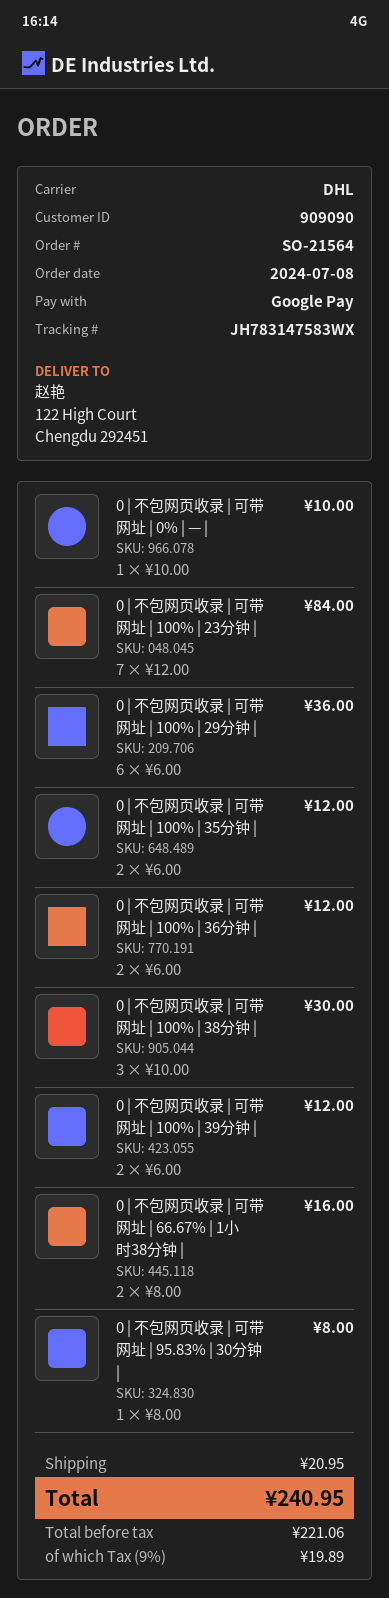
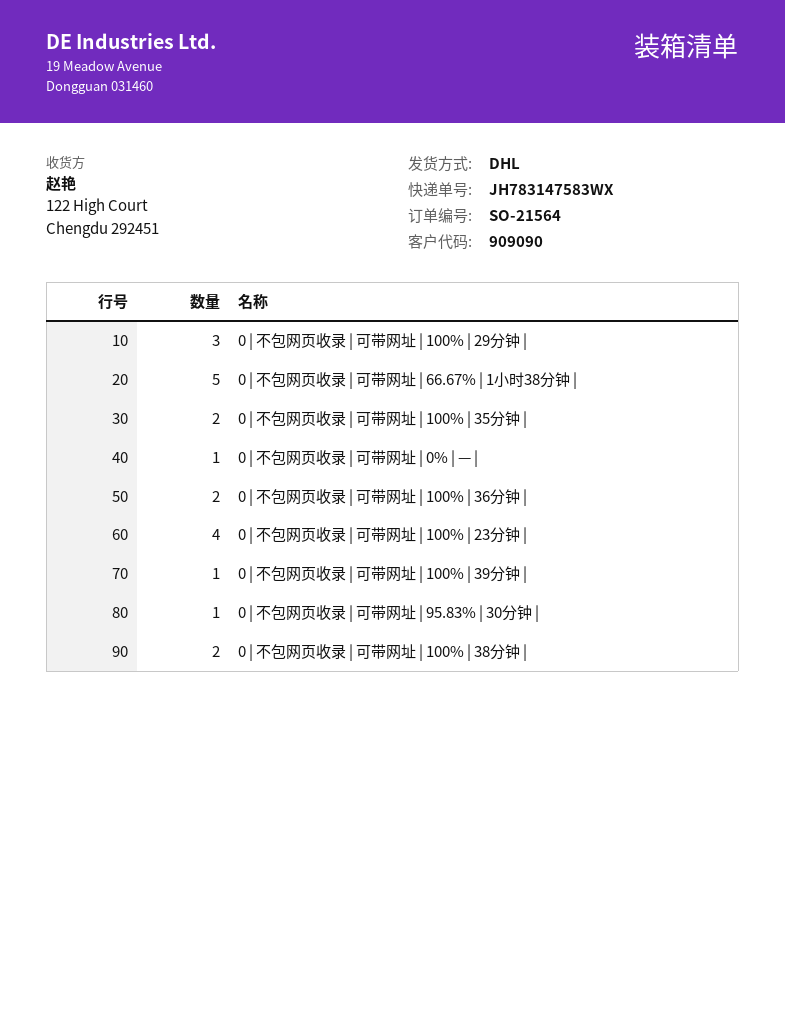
0 | 不包网页收录 | 可带网址 | 100% | 23分钟 |: 7 -> 4
0 | 不包网页收录 | 可带网址 | 100% | 29分钟 |: 6 -> 3
0 | 不包网页收录 | 可带网址 | 100% | 38分钟 |: 3 -> 2
0 | 不包网页收录 | 可带网址 | 100% | 39分钟 |: 2 -> 1
0 | 不包网页收录 | 可带网址 | 66.67% | 1小时38分钟 |: 2 -> 5

